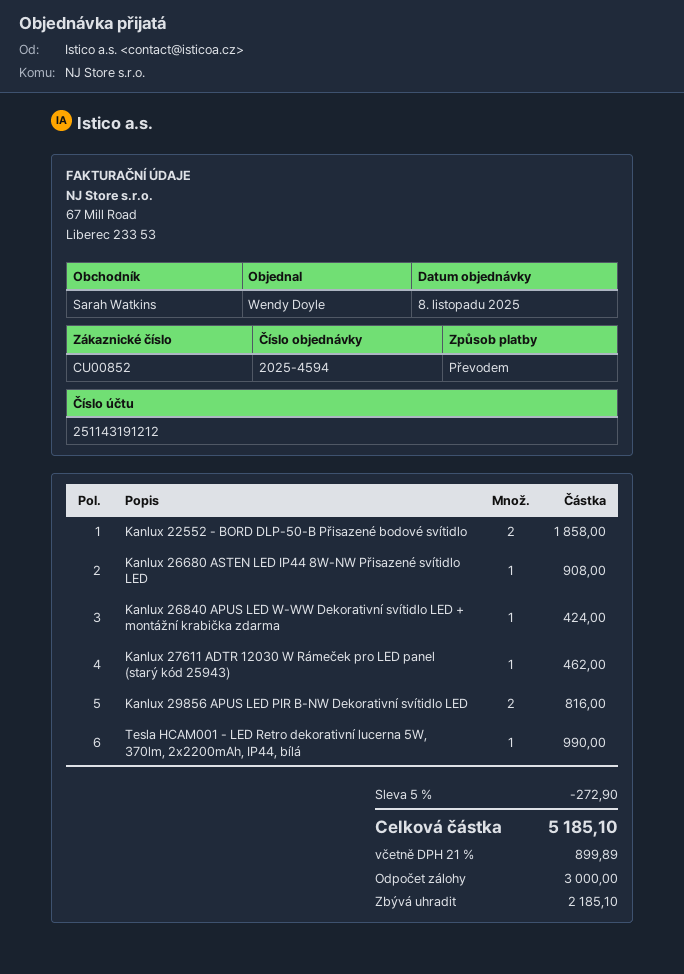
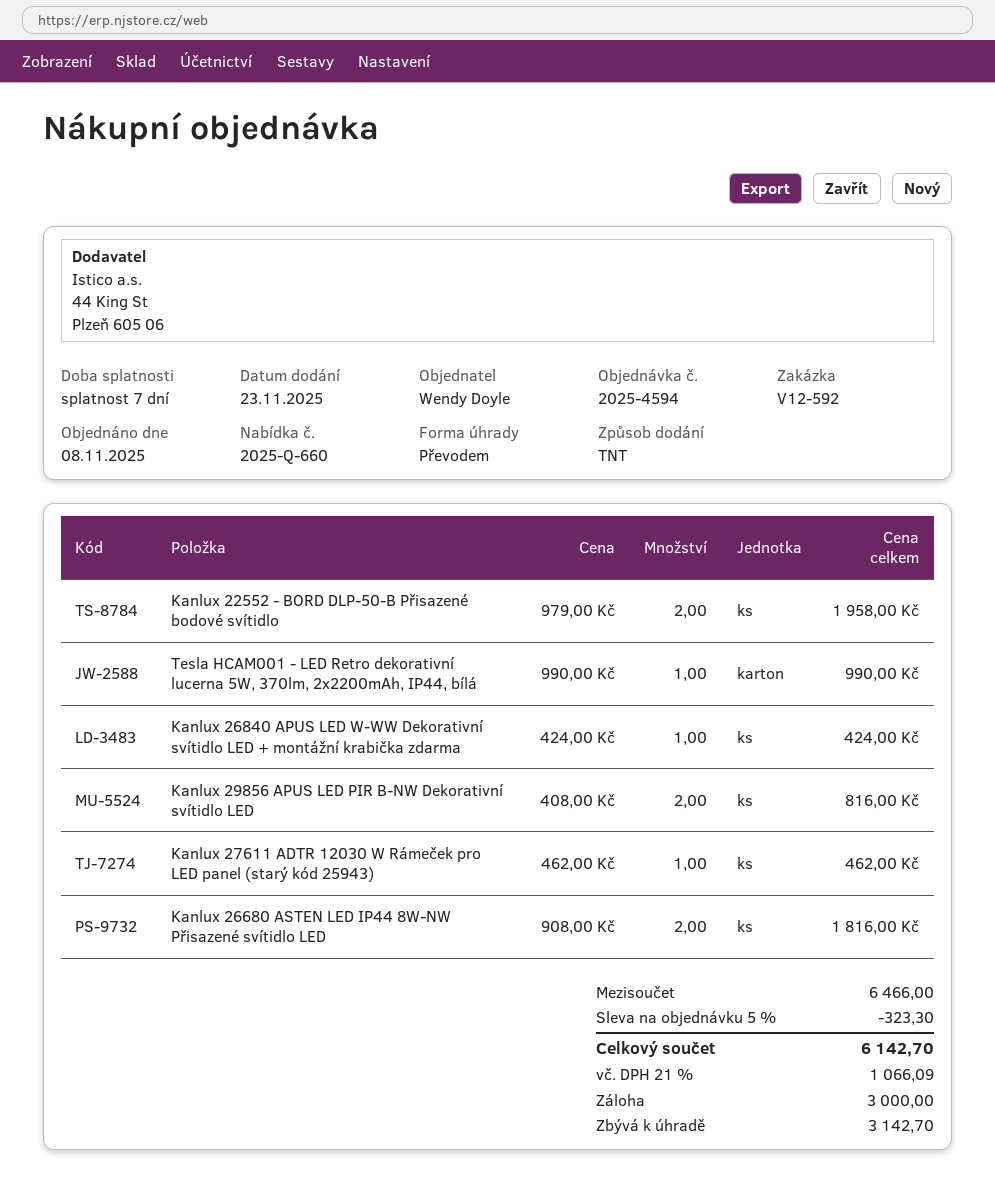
Kanlux 22552 - BORD DLP-50-B Přisazené bodové svítidlo: 2 for 1858.00 -> 2 for 1958.00
Kanlux 26680 ASTEN LED IP44 8W-NW Přisazené svítidlo LED: 1 for 908.00 -> 2 for 1816.00
discount: 5% = 272.90 -> 5% = 323.30
tax: 21% = 899.89 -> 21% = 1066.09
total: 5185.10 -> 6142.70
balance: 2185.10 -> 3142.70

